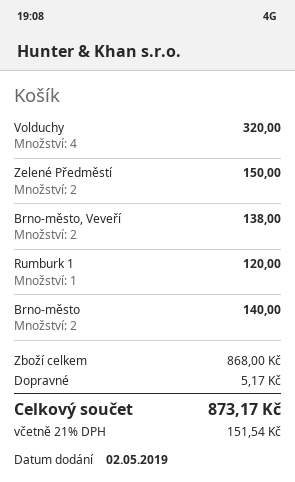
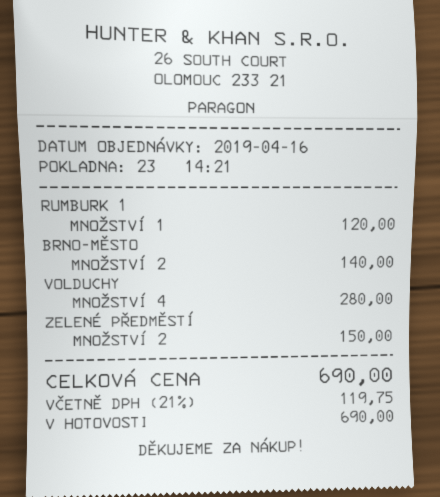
Volduchy: 4 for 320.00 -> 4 for 280.00
Brno-město, Veveří: 2 for 138.00 -> none
shipping: 5.17 -> none
tax: 21% = 151.54 -> 21% = 119.75
total: 873.17 -> 690.00

